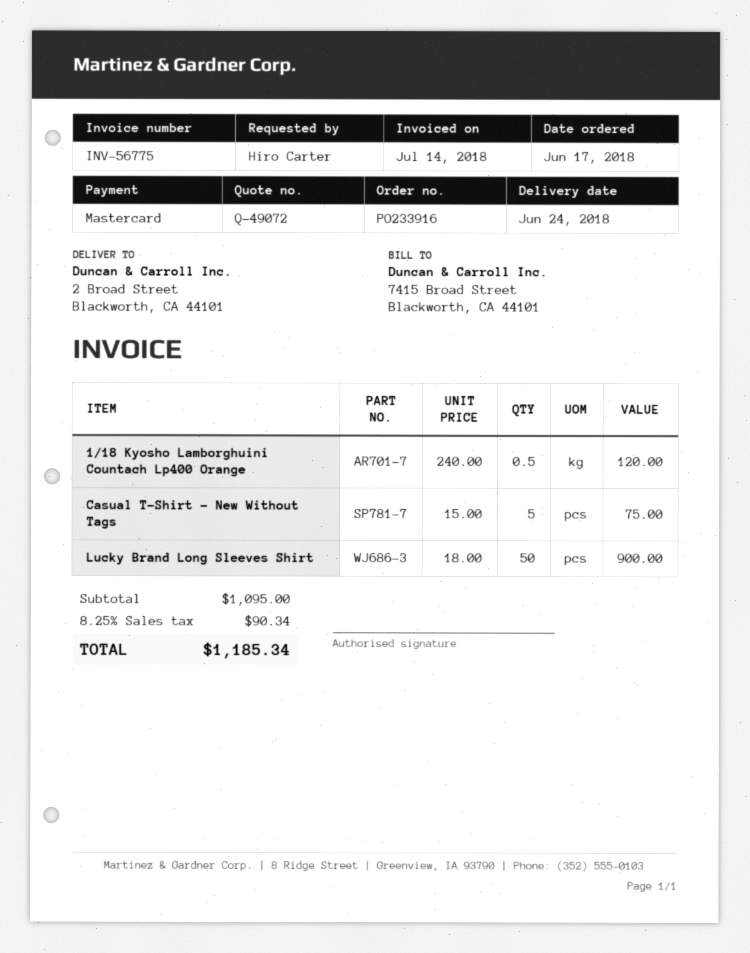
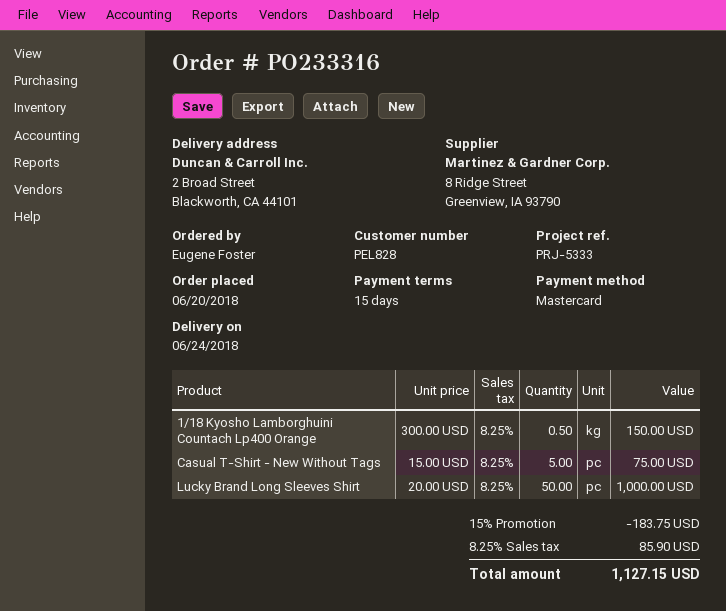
order number: PO233916 -> PO233316
order date: 2018-06-17 -> 2018-06-20
ordered by: Hiro Carter -> Eugene Foster
1/18 Kyosho Lamborghuini Countach Lp400 Orange: 0.5 x 240.00 = 120.00 -> 0.5 x 300.00 = 150.00
Lucky Brand Long Sleeves Shirt: 50 x 18.00 = 900.00 -> 50 x 20.00 = 1000.00
discount: none -> 15% = 183.75
tax: 8.25% = 90.34 -> 8.25% = 85.90
total: 1185.34 -> 1127.15

